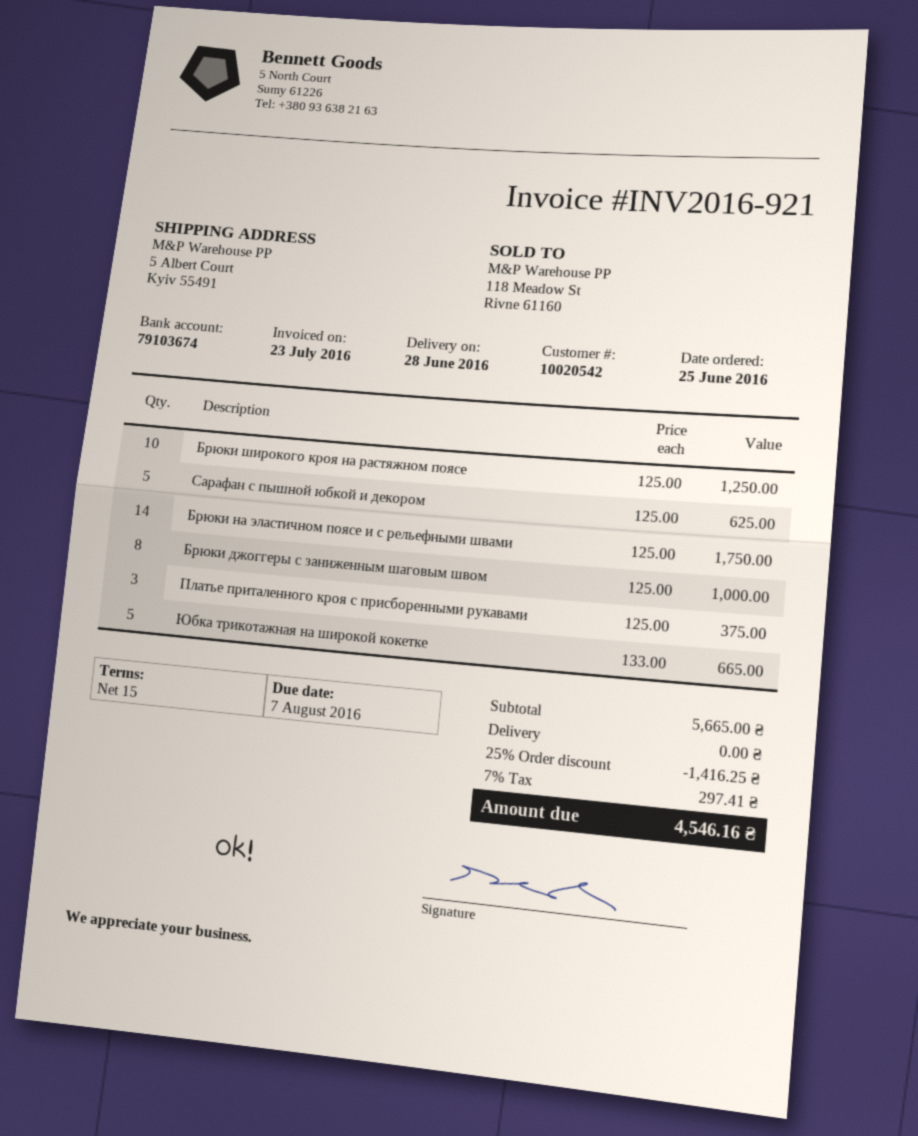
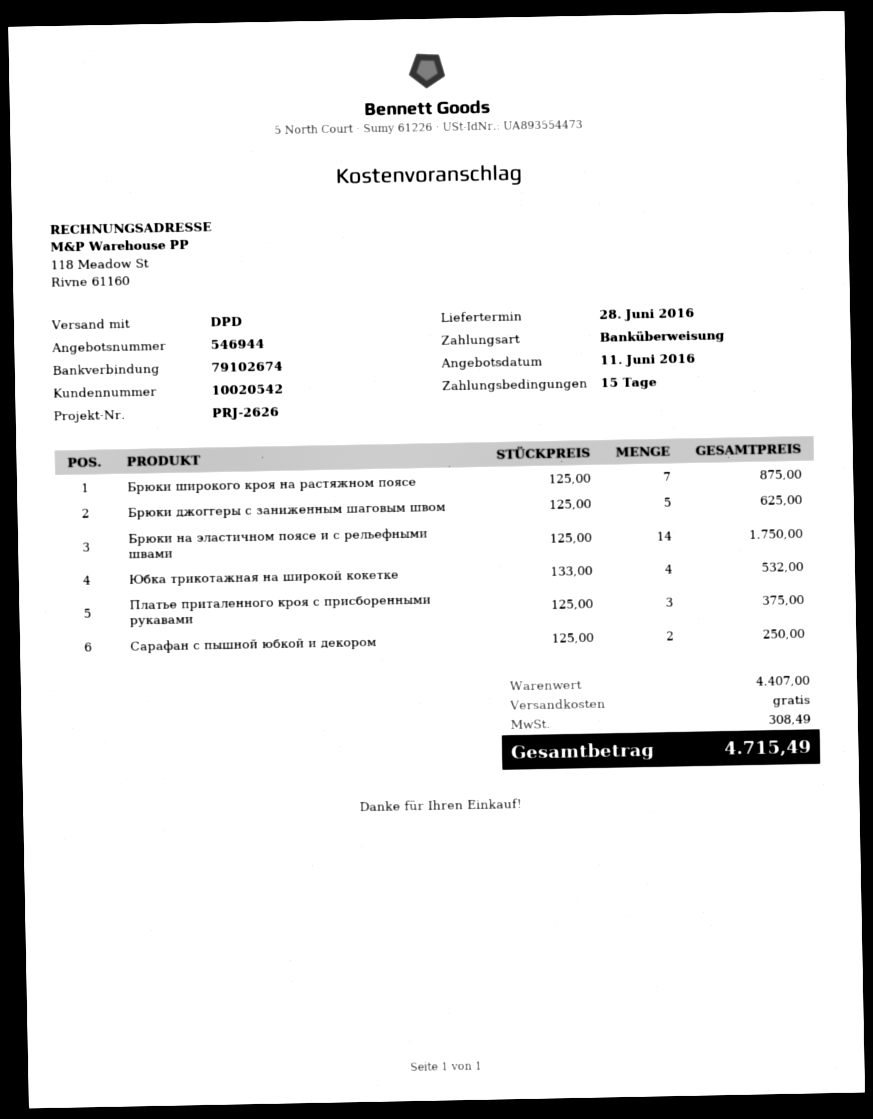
bank account: 79103674 -> 79102674
Брюки широкого кроя на растяжном поясе: 10 x 125.00 = 1250.00 -> 7 x 125.00 = 875.00
Сарафан с пышной юбкой и декором: 5 x 125.00 = 625.00 -> 2 x 125.00 = 250.00
Брюки джоггеры с заниженным шаговым швом: 8 x 125.00 = 1000.00 -> 5 x 125.00 = 625.00
Юбка трикотажная на широкой кокетке: 5 x 133.00 = 665.00 -> 4 x 133.00 = 532.00
subtotal: 5665.00 -> 4407.00
discount: 25% = 1416.25 -> none
tax: 297.41 -> 308.49
total: 4546.16 -> 4715.49

